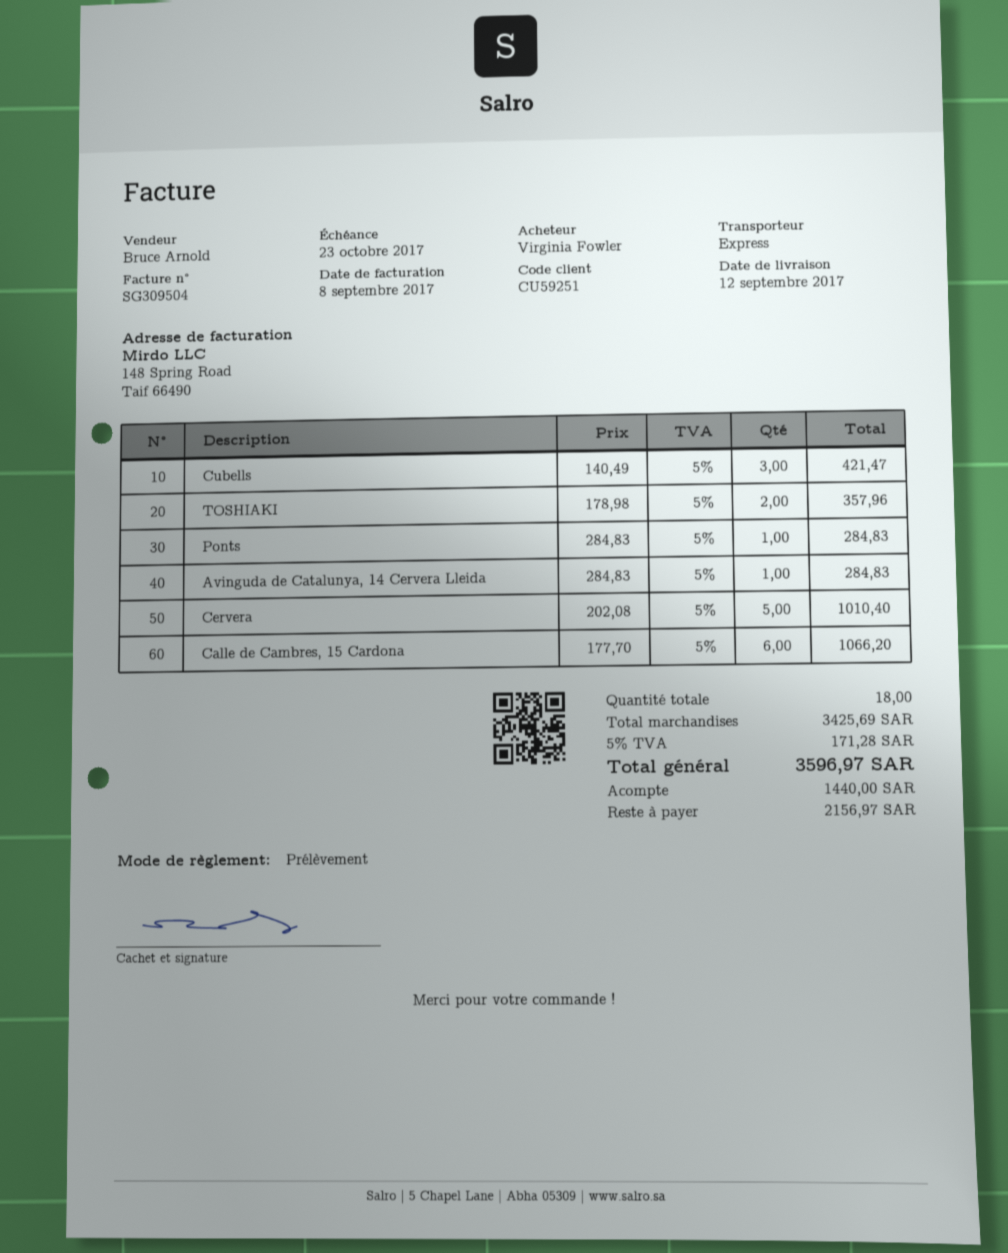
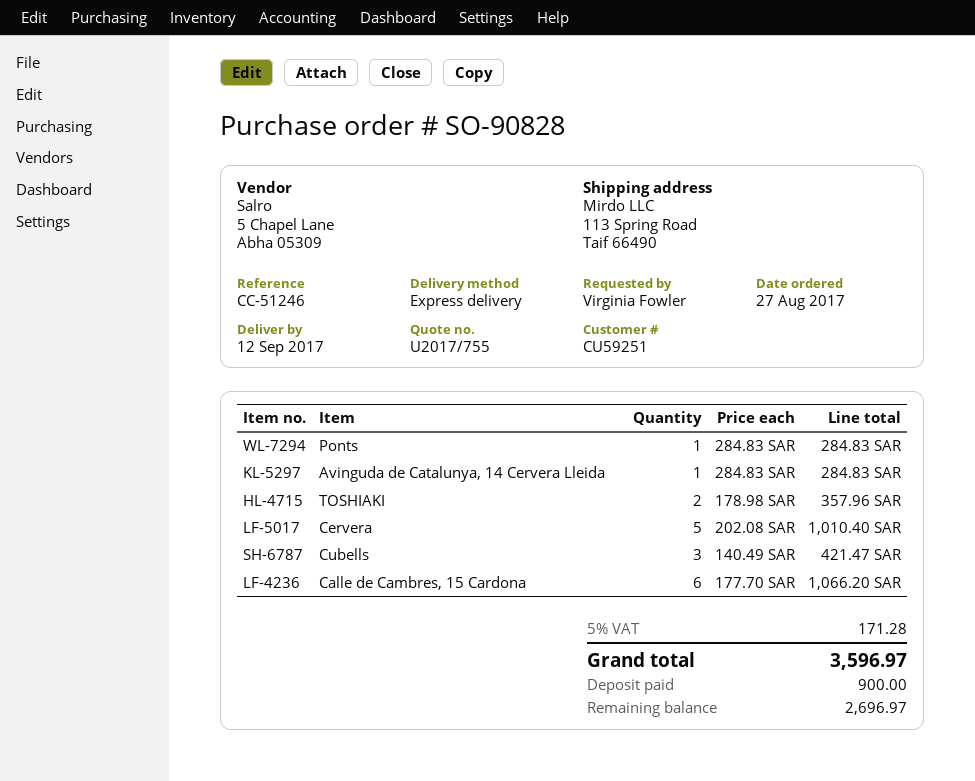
deposit: 1440.00 -> 900.00
balance: 2156.97 -> 2696.97

